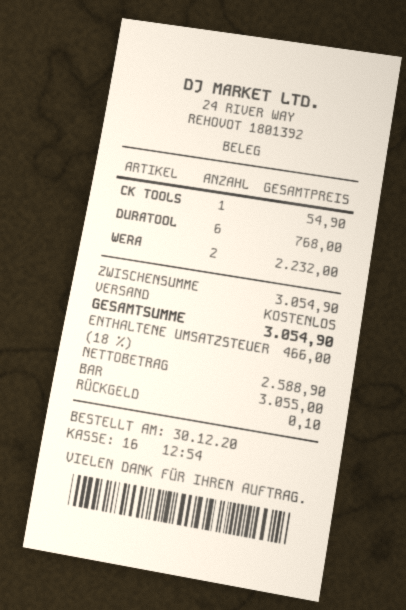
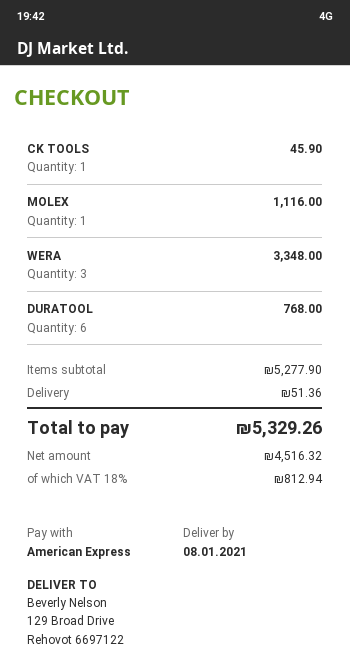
payment method: cash -> American Express
CK TOOLS: 1 for 54.90 -> 1 for 45.90
WERA: 2 for 2232.00 -> 3 for 3348.00
MOLEX: none -> 1 for 1116.00
subtotal: 3054.90 -> 5277.90
shipping: 0.00 -> 51.36
net: 2588.90 -> 4516.32
tax: 18% = 466.00 -> 18% = 812.94
total: 3054.90 -> 5329.26

